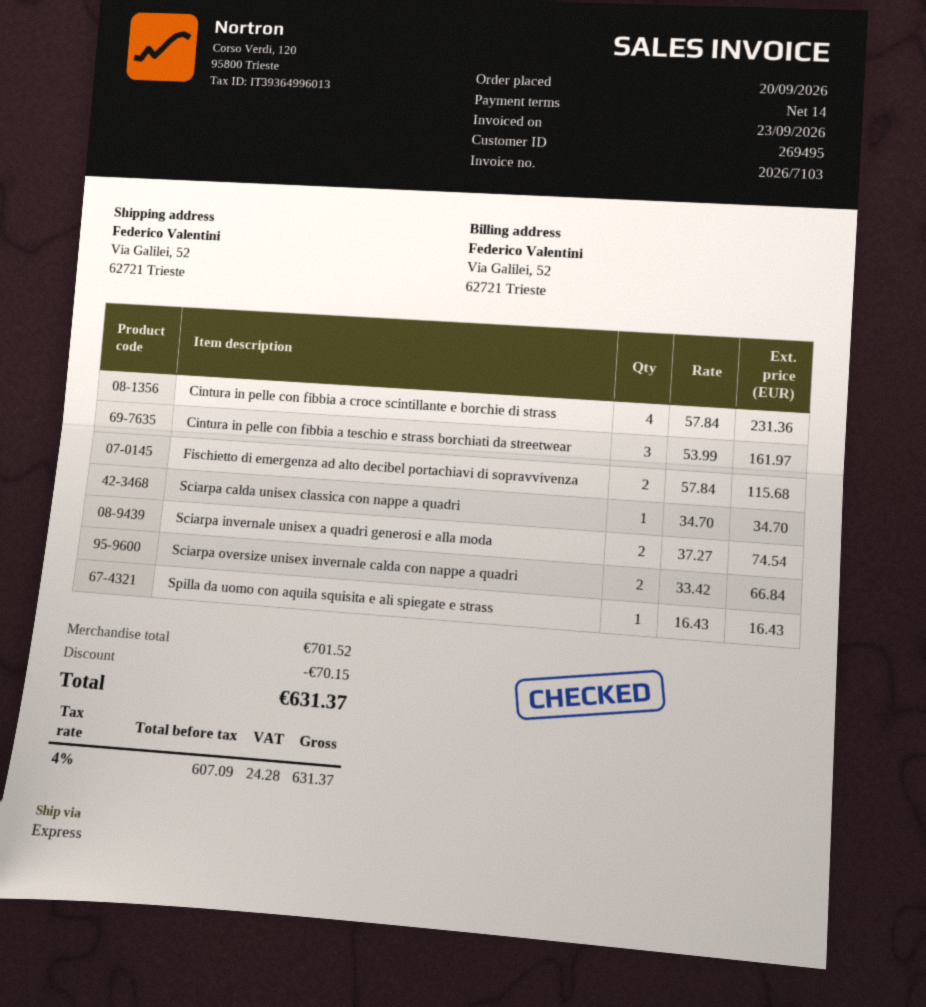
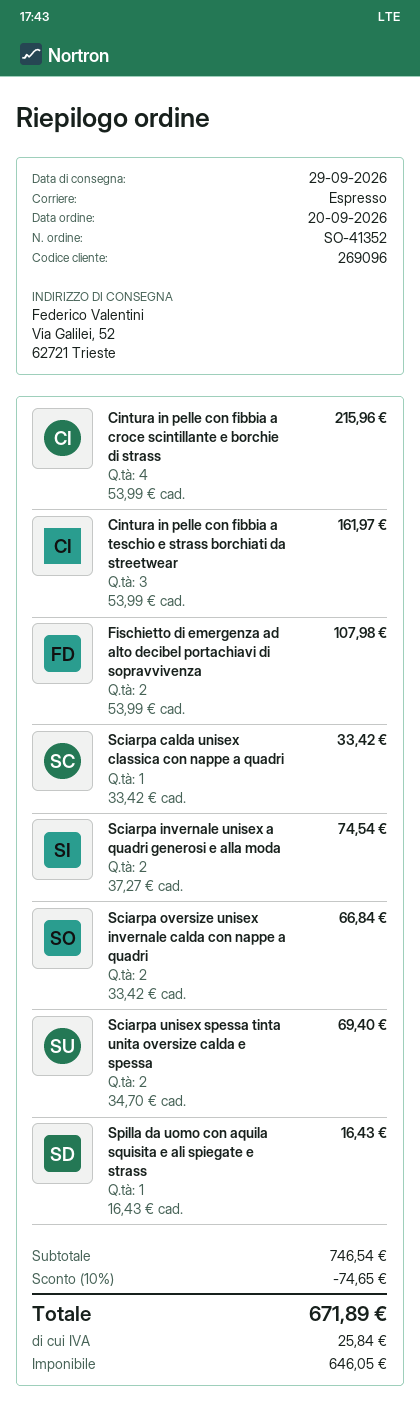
customer number: 269495 -> 269096
Cintura in pelle con fibbia a croce scintillante e borchie di strass: 4 x 57.84 = 231.36 -> 4 x 53.99 = 215.96
Fischietto di emergenza ad alto decibel portachiavi di sopravvivenza: 2 x 57.84 = 115.68 -> 2 x 53.99 = 107.98
Sciarpa calda unisex classica con nappe a quadri: 1 x 34.70 = 34.70 -> 1 x 33.42 = 33.42
Sciarpa unisex spessa tinta unita oversize calda e spessa: none -> 2 x 34.70 = 69.40
subtotal: 701.52 -> 746.54
discount: 70.15 -> 74.65
net: 607.09 -> 646.05
tax: 24.28 -> 25.84
total: 631.37 -> 671.89

